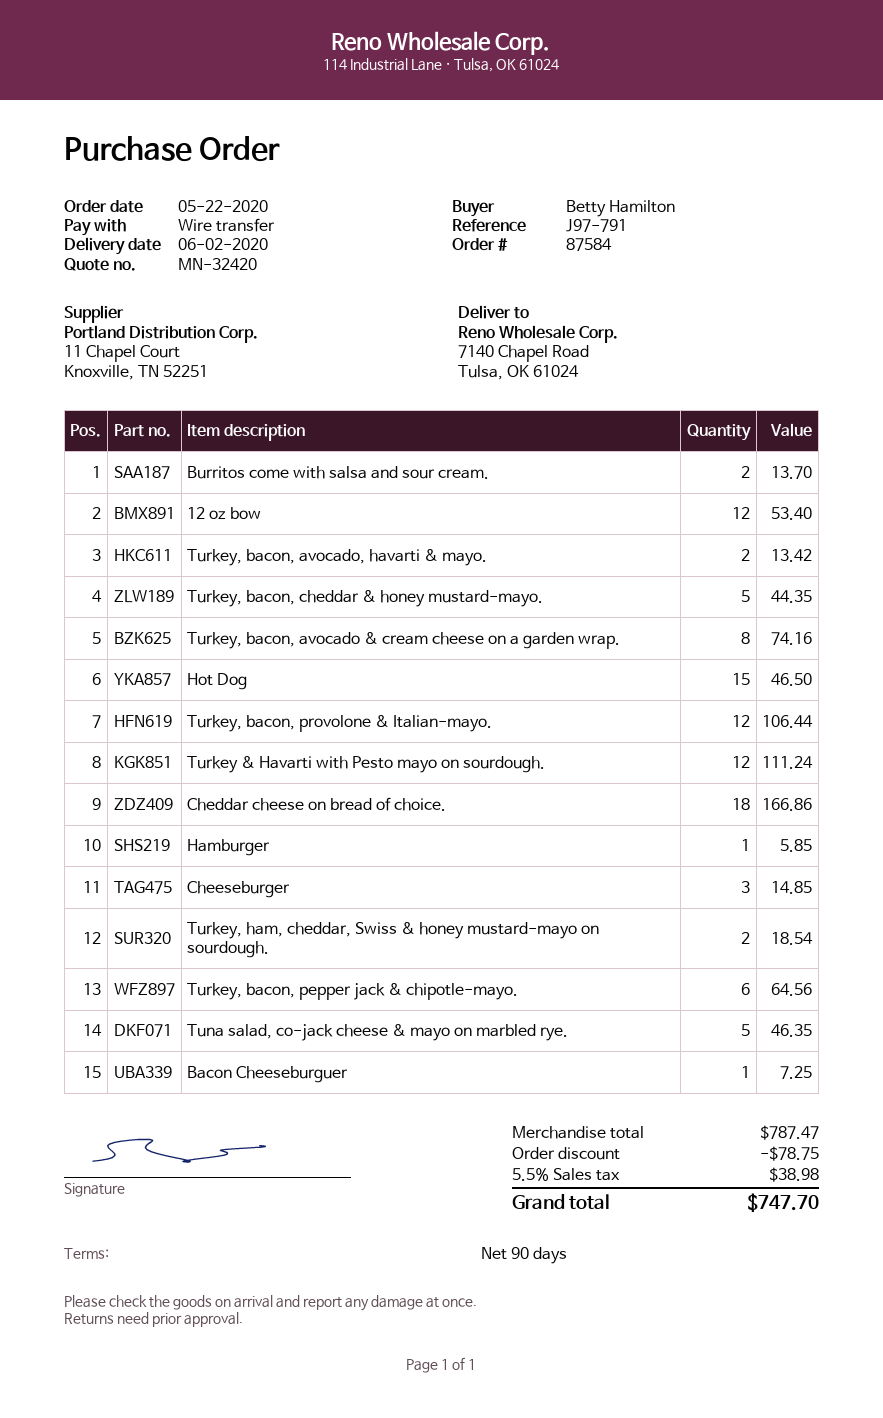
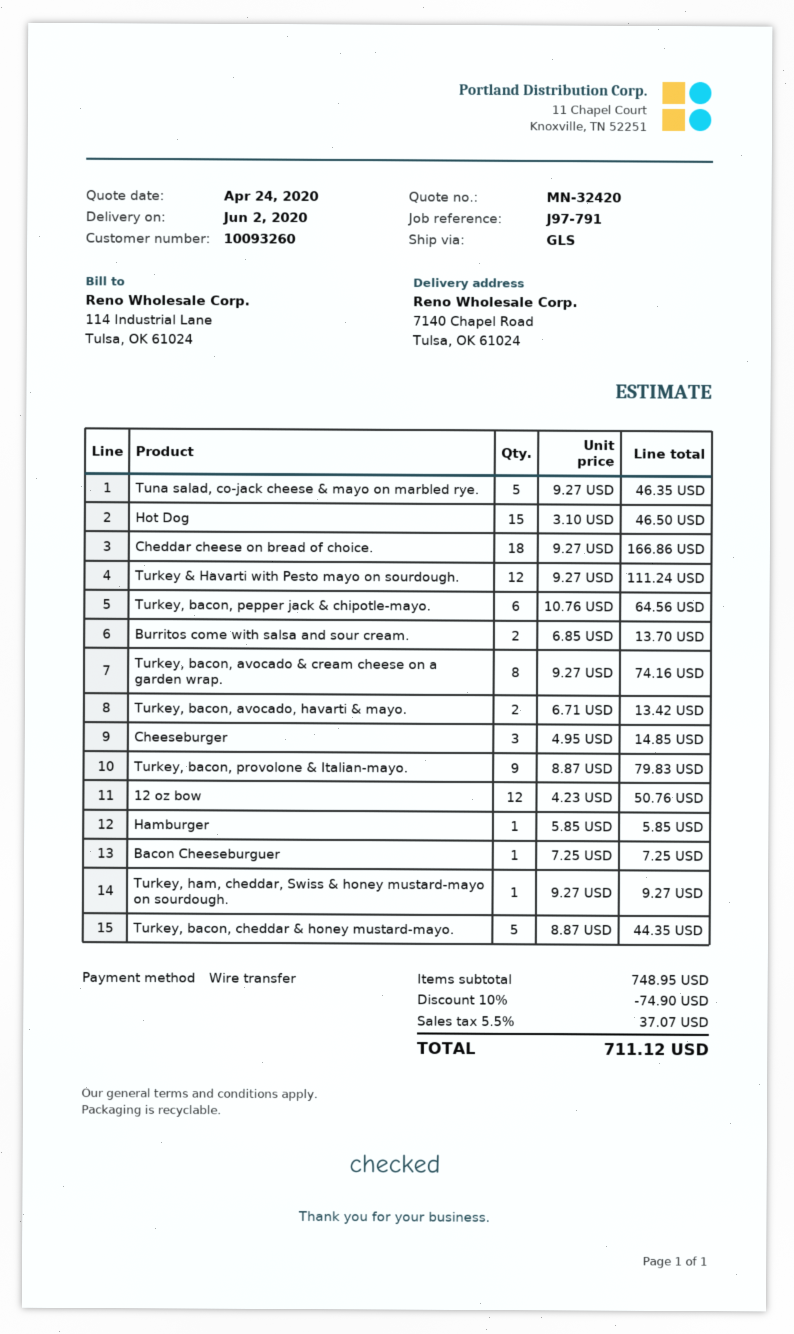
12 oz bow: 12 for 53.40 -> 12 for 50.76
Turkey, bacon, provolone & Italian-mayo.: 12 for 106.44 -> 9 for 79.83
Turkey, ham, cheddar, Swiss & honey mustard-mayo on sourdough.: 2 for 18.54 -> 1 for 9.27
subtotal: 787.47 -> 748.95
discount: 78.75 -> 74.90
tax: 5.5% = 38.98 -> 5.5% = 37.07
total: 747.70 -> 711.12

